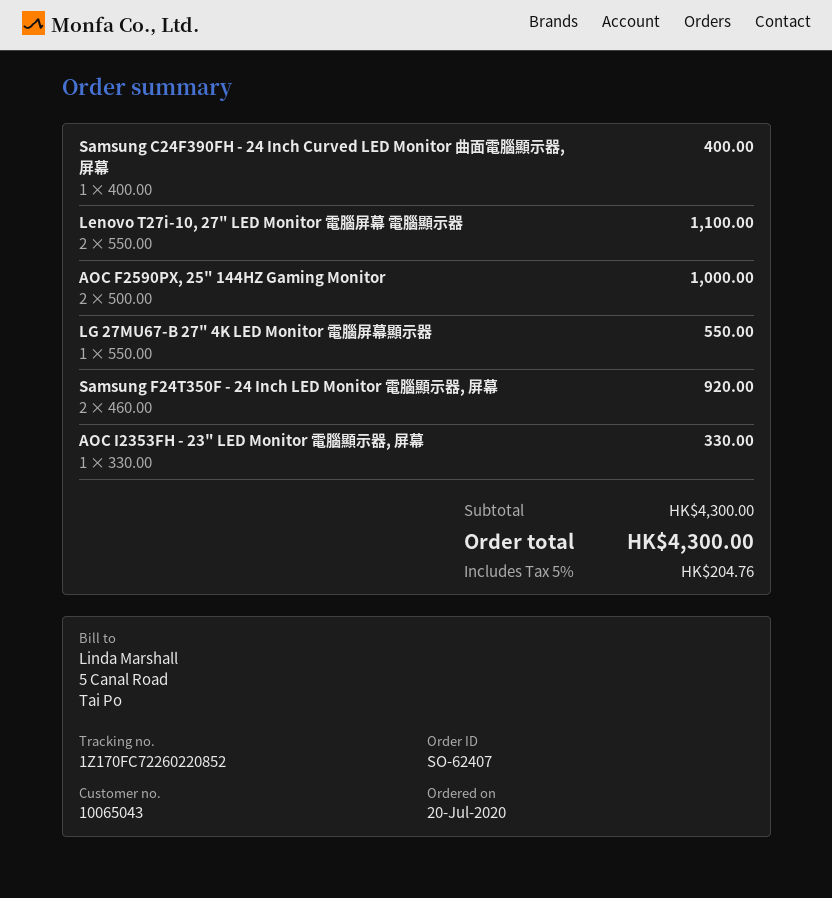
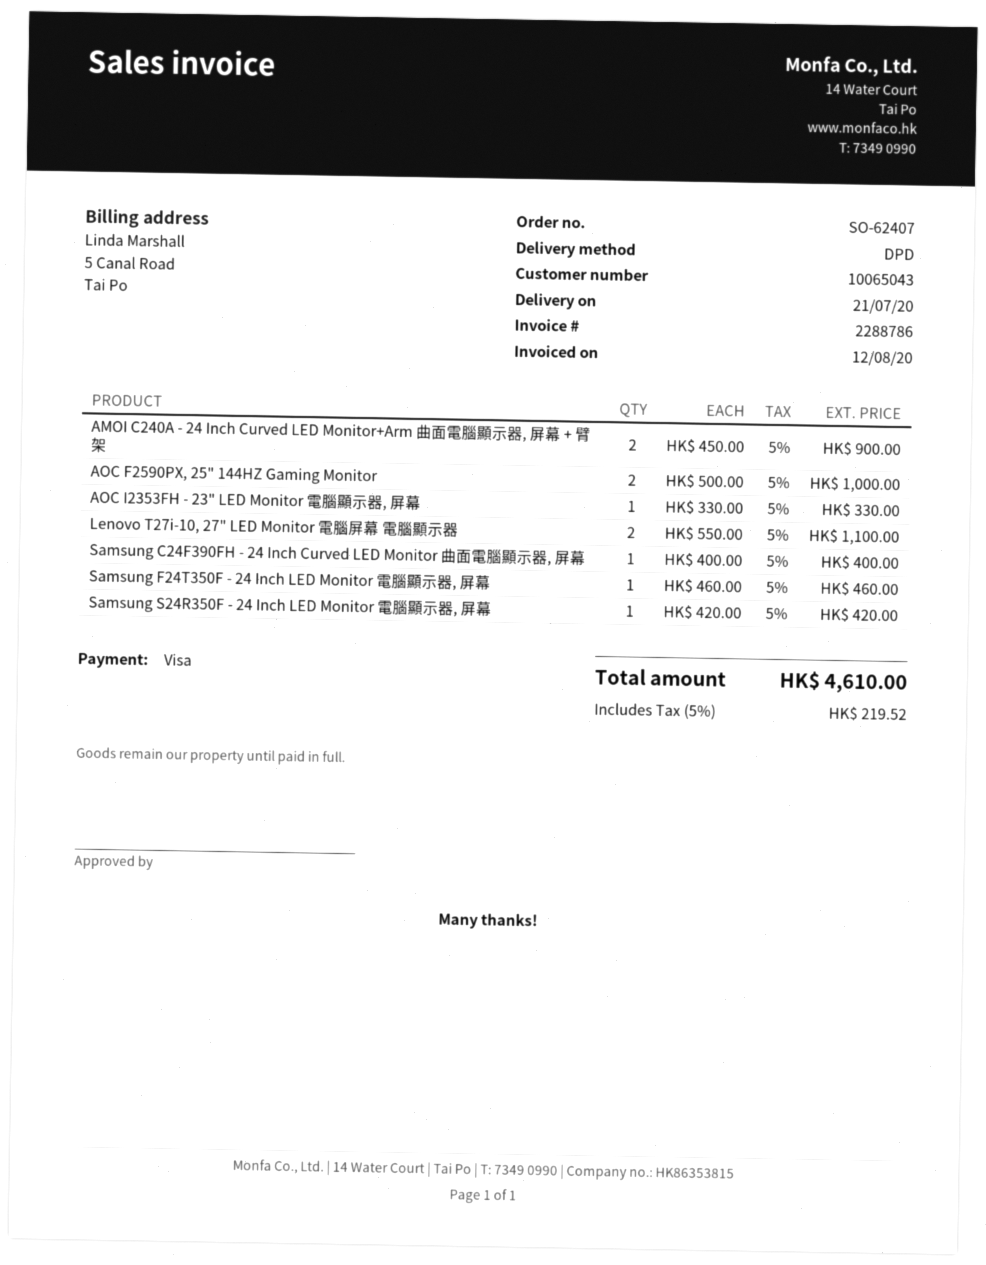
LG 27MU67-B 27" 4K LED Monitor 電腦屏幕顯示器: 1 x 550.00 = 550.00 -> none
Samsung F24T350F - 24 Inch LED Monitor 電腦顯示器, 屏幕: 2 x 460.00 = 920.00 -> 1 x 460.00 = 460.00
AMOI C240A - 24 Inch Curved LED Monitor+Arm 曲面電腦顯示器, 屏幕 + 臂架: none -> 2 x 450.00 = 900.00
Samsung S24R350F - 24 Inch LED Monitor 電腦顯示器, 屏幕: none -> 1 x 420.00 = 420.00
tax: 5% = 204.76 -> 5% = 219.52
total: 4300.00 -> 4610.00

